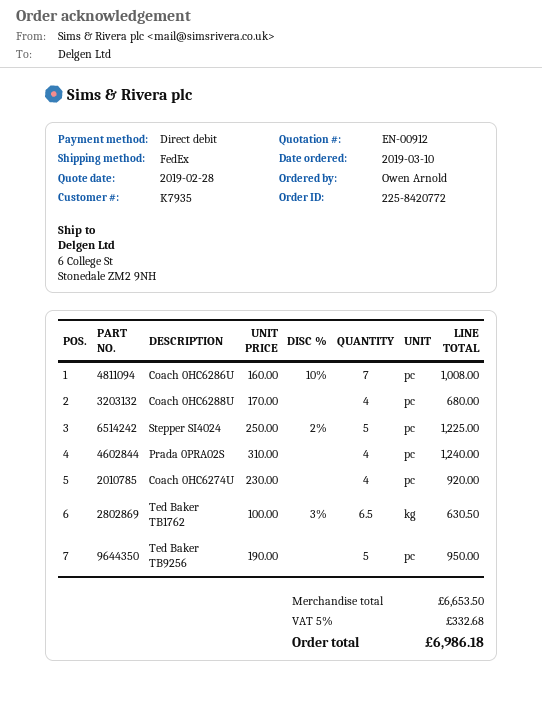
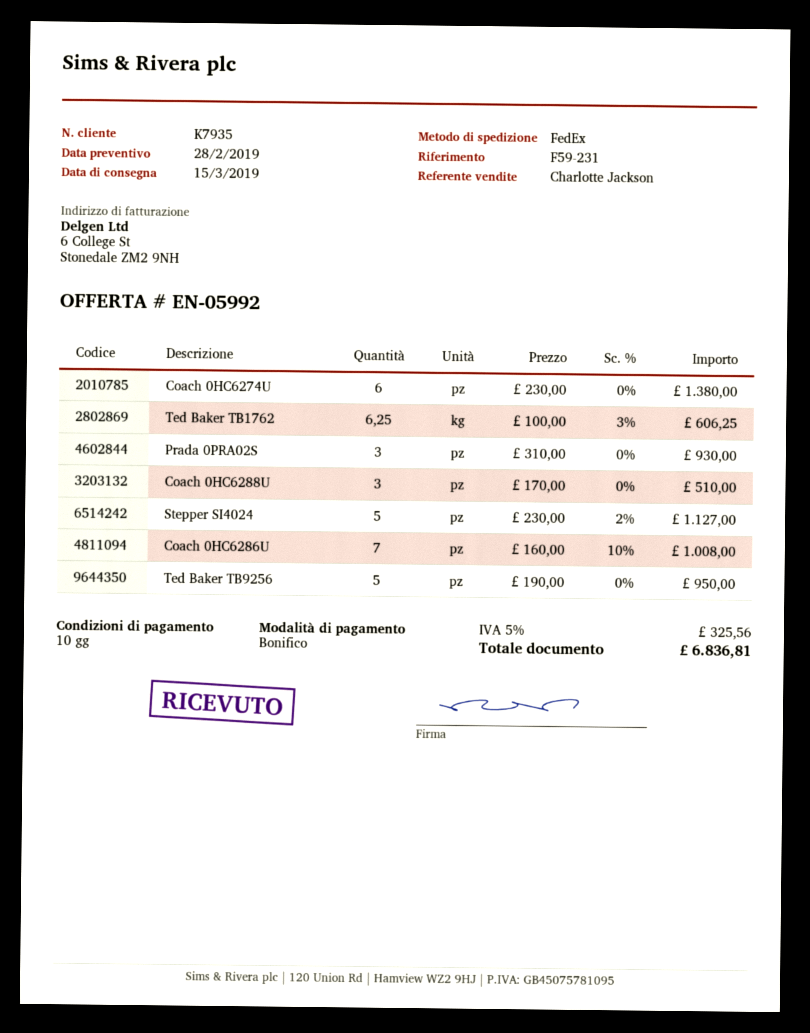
quote number: EN-00912 -> EN-05992
payment method: direct debit -> bank transfer
Coach 0HC6288U: 4 x 170.00 = 680.00 -> 3 x 170.00 = 510.00
Stepper SI4024: 5 x 250.00 - 2% = 1225.00 -> 5 x 230.00 - 2% = 1127.00
Prada 0PRA02S: 4 x 310.00 = 1240.00 -> 3 x 310.00 = 930.00
Coach 0HC6274U: 4 x 230.00 = 920.00 -> 6 x 230.00 = 1380.00
Ted Baker TB1762: 6.5 x 100.00 - 3% = 630.50 -> 6.25 x 100.00 - 3% = 606.25
tax: 5% = 332.68 -> 5% = 325.56
total: 6986.18 -> 6836.81

